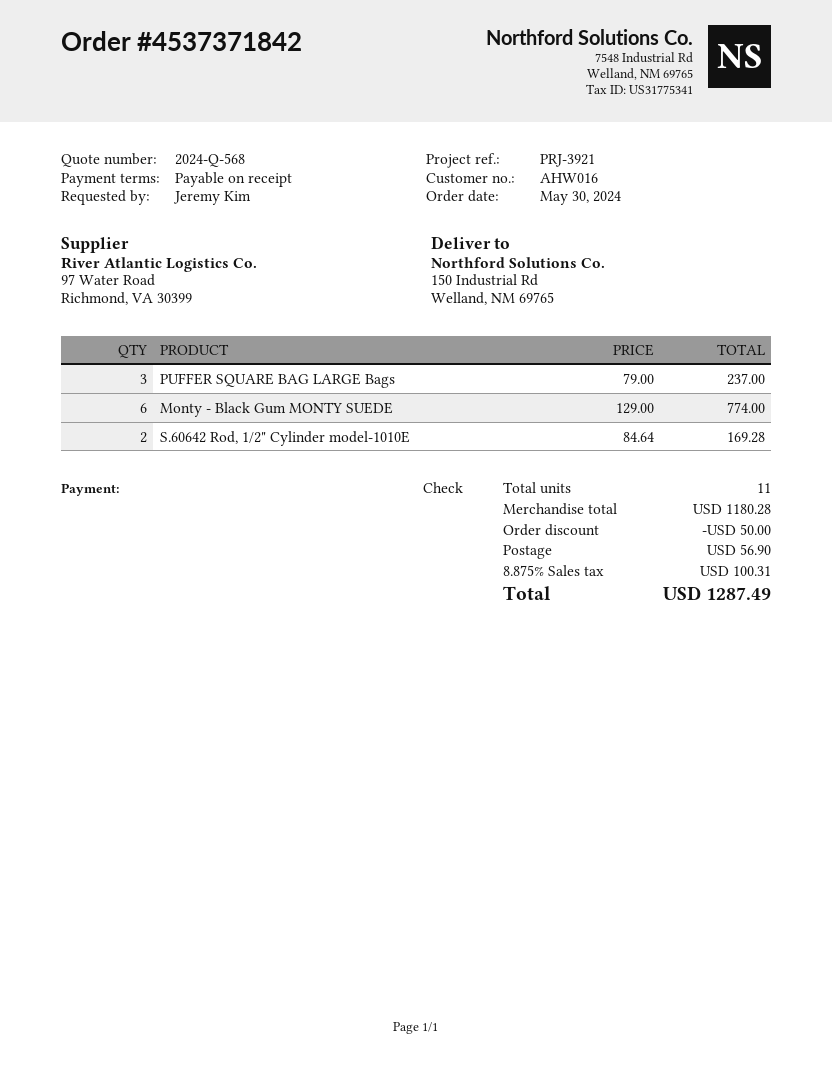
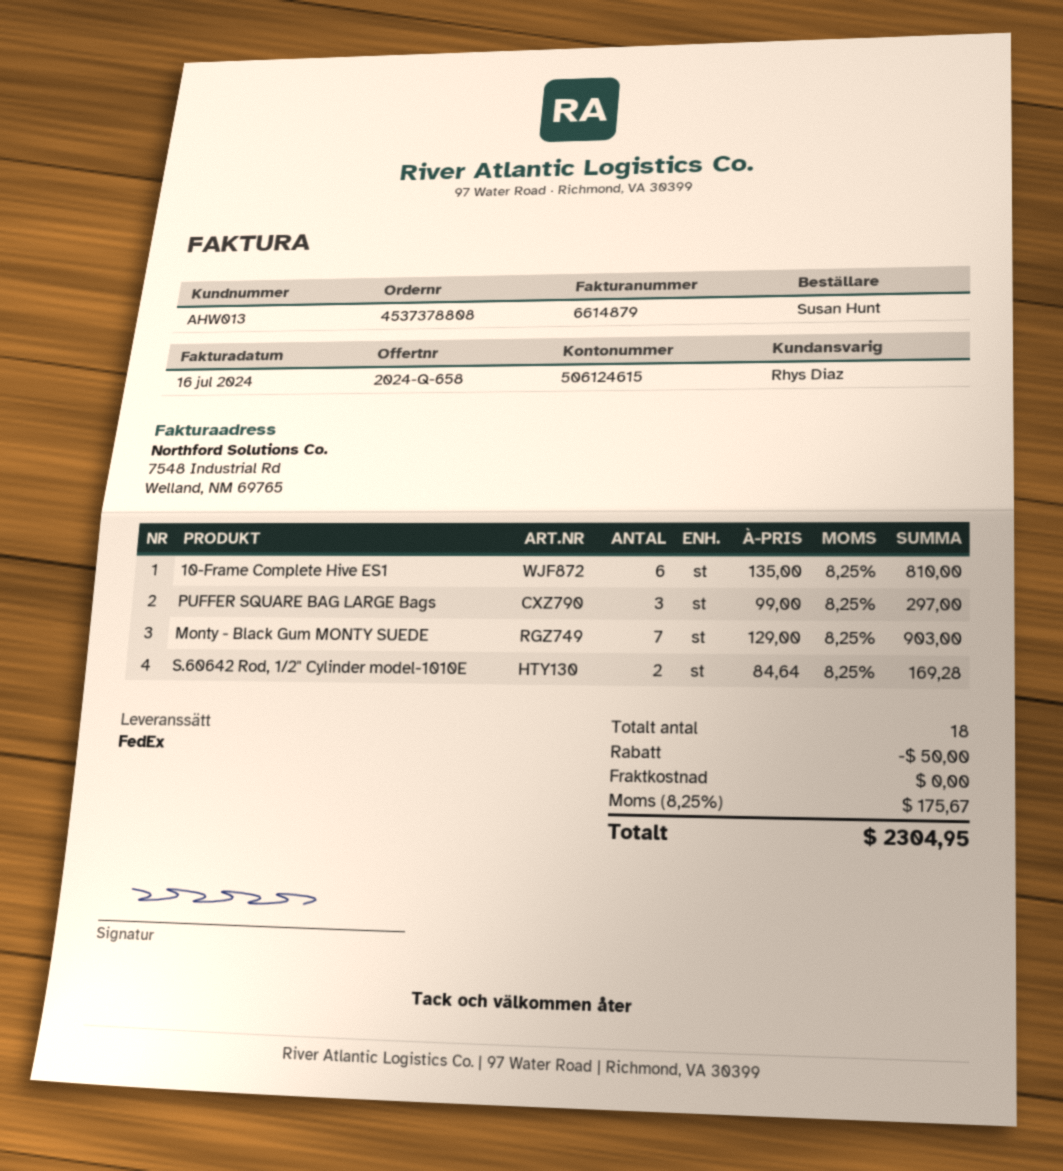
quote number: 2024-Q-568 -> 2024-Q-658
order number: 4537371842 -> 4537378808
customer number: AHW016 -> AHW013
ordered by: Jeremy Kim -> Susan Hunt
PUFFER SQUARE BAG LARGE Bags: 3 x 79.00 = 237.00 -> 3 x 99.00 = 297.00
Monty - Black Gum MONTY SUEDE: 6 x 129.00 = 774.00 -> 7 x 129.00 = 903.00
10-Frame Complete Hive ES1: none -> 6 x 135.00 = 810.00
total quantity: 11 -> 18
shipping: 56.90 -> 0.00
tax: 8.875% = 100.31 -> 8.25% = 175.67
total: 1287.49 -> 2304.95

